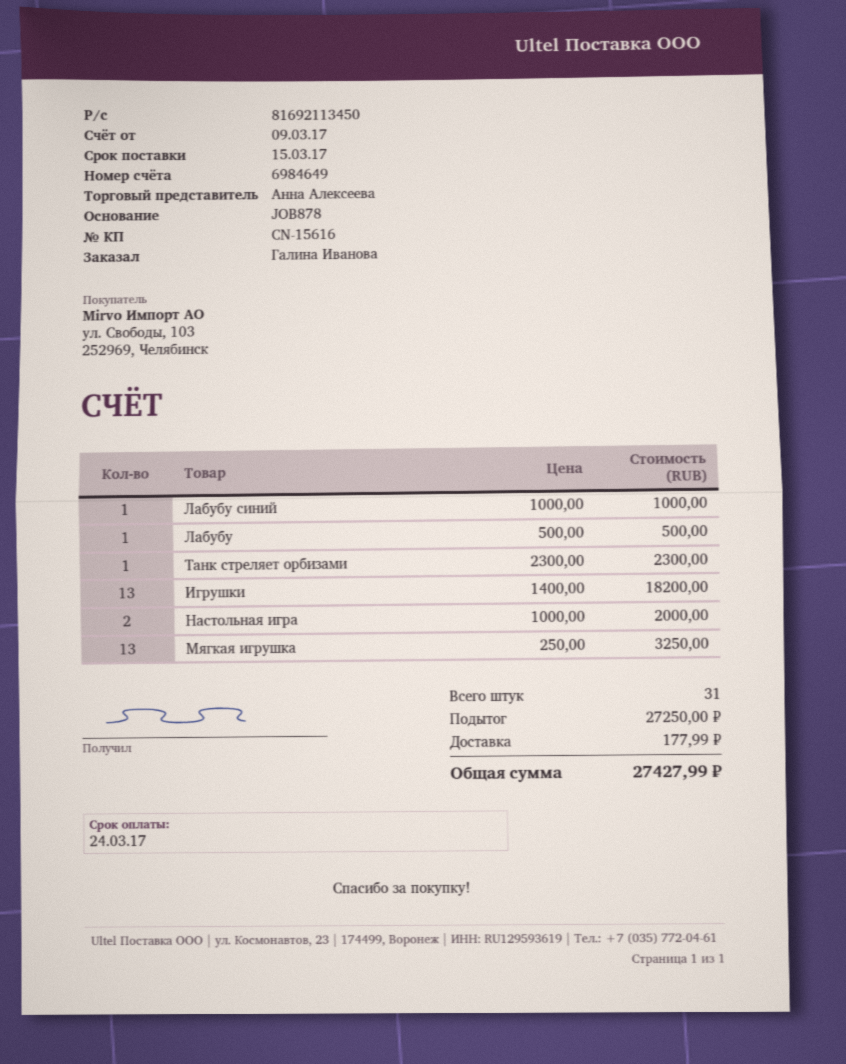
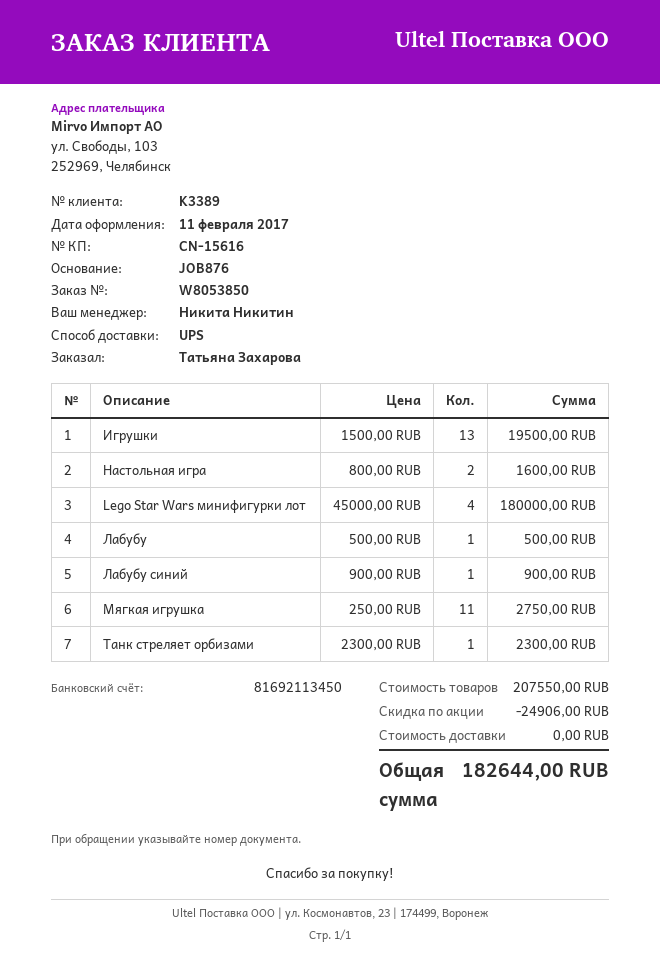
reference: JOB878 -> JOB876
ordered by: Галина Иванова -> Татьяна Захарова
sales rep: Анна Алексеева -> Никита Никитин
Лабубу синий: 1 x 1000.00 = 1000.00 -> 1 x 900.00 = 900.00
Игрушки: 13 x 1400.00 = 18200.00 -> 13 x 1500.00 = 19500.00
Настольная игра: 2 x 1000.00 = 2000.00 -> 2 x 800.00 = 1600.00
Мягкая игрушка: 13 x 250.00 = 3250.00 -> 11 x 250.00 = 2750.00
Lego Star Wars минифигурки лот: none -> 4 x 45000.00 = 180000.00
subtotal: 27250.00 -> 207550.00
discount: none -> 24906.00
shipping: 177.99 -> 0.00
total: 27427.99 -> 182644.00

